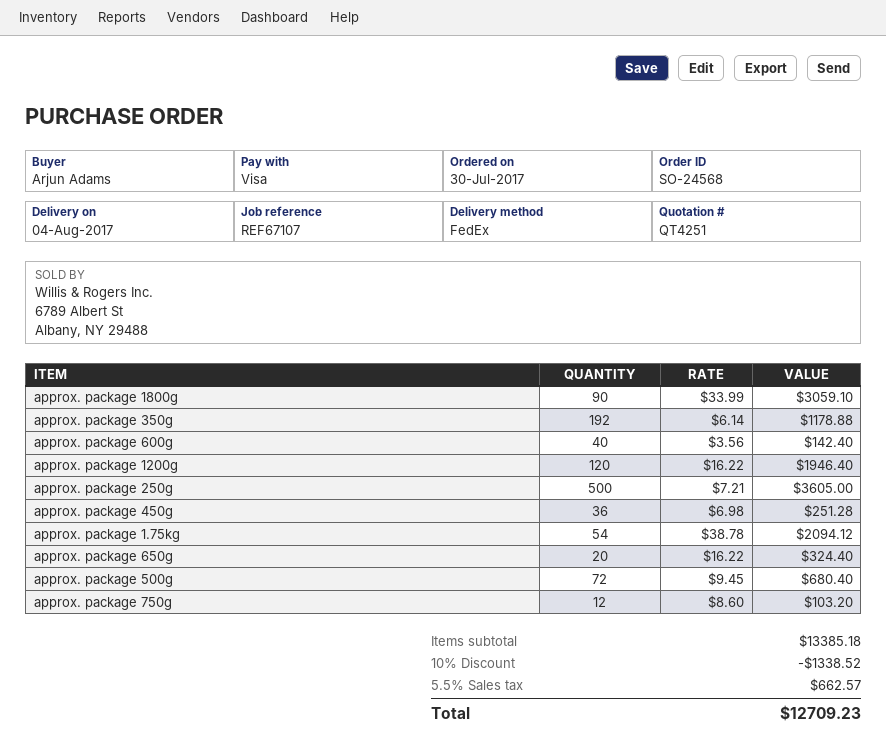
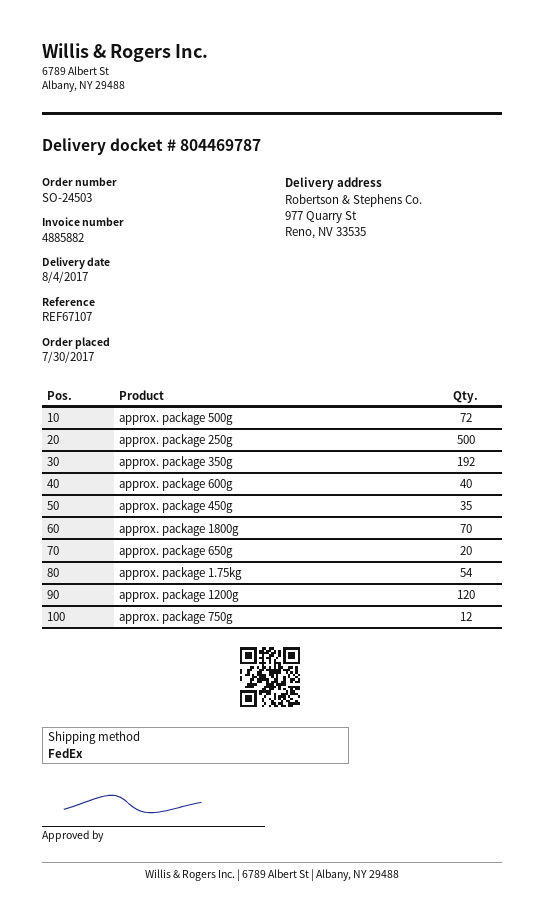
order number: SO-24568 -> SO-24503
approx. package 1800g: 90 -> 70
approx. package 450g: 36 -> 35

